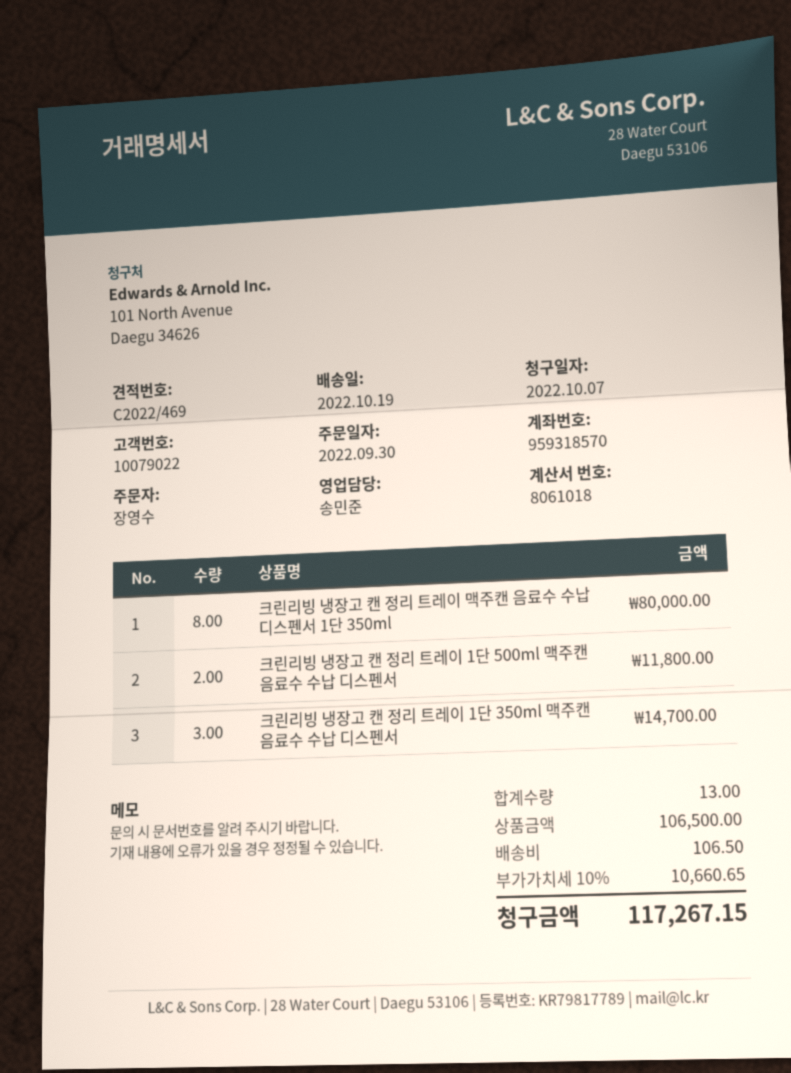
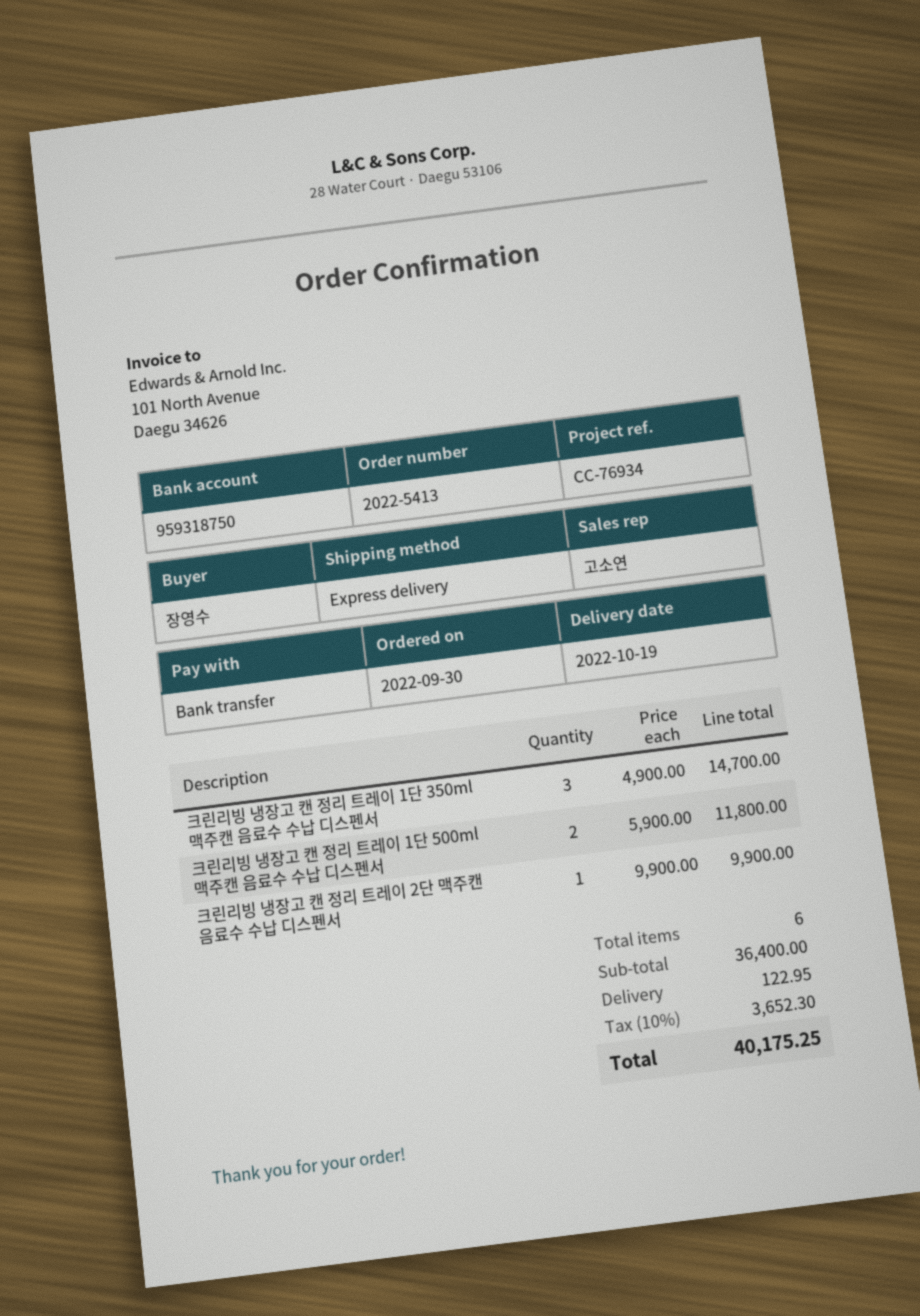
sales rep: 송민준 -> 고소연
bank account: 959318570 -> 959318750
크린리빙 냉장고 캔 정리 트레이 맥주캔 음료수 수납 디스펜서 1단 350ml: 8 for 80000.00 -> none
크린리빙 냉장고 캔 정리 트레이 2단 맥주캔 음료수 수납 디스펜서: none -> 1 for 9900.00
total quantity: 13 -> 6
subtotal: 106500.00 -> 36400.00
shipping: 106.50 -> 122.95
tax: 10% = 10660.65 -> 10% = 3652.30
total: 117267.15 -> 40175.25

